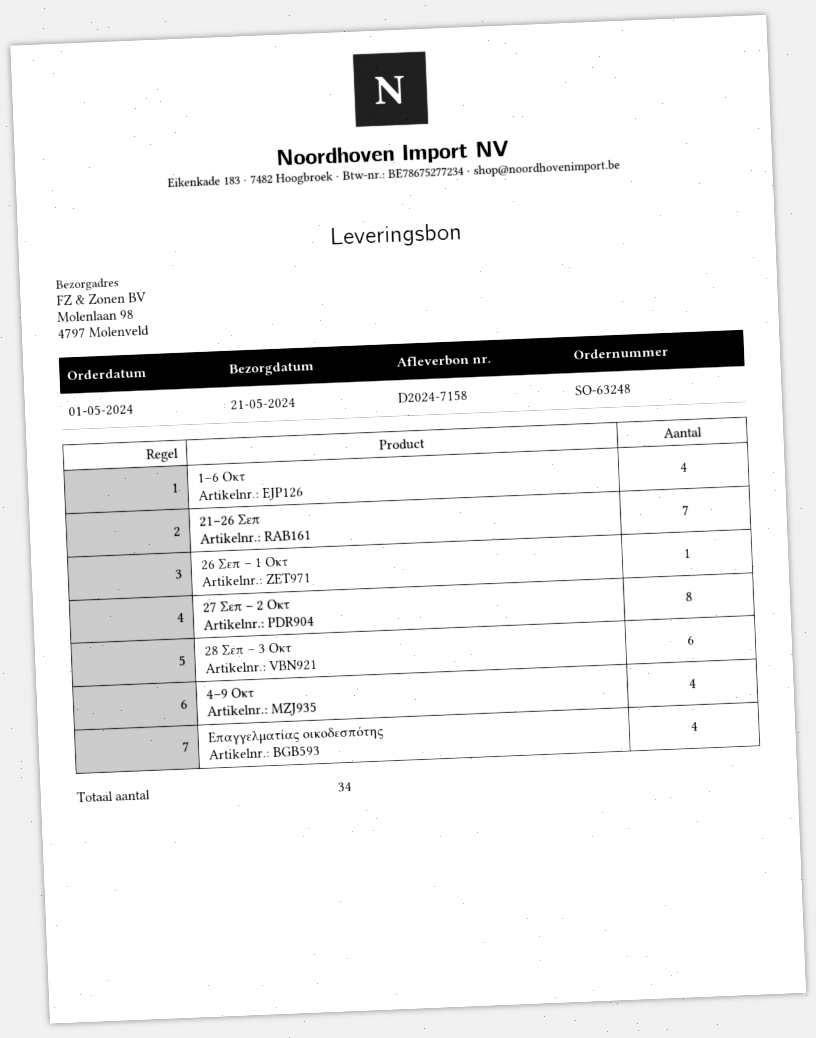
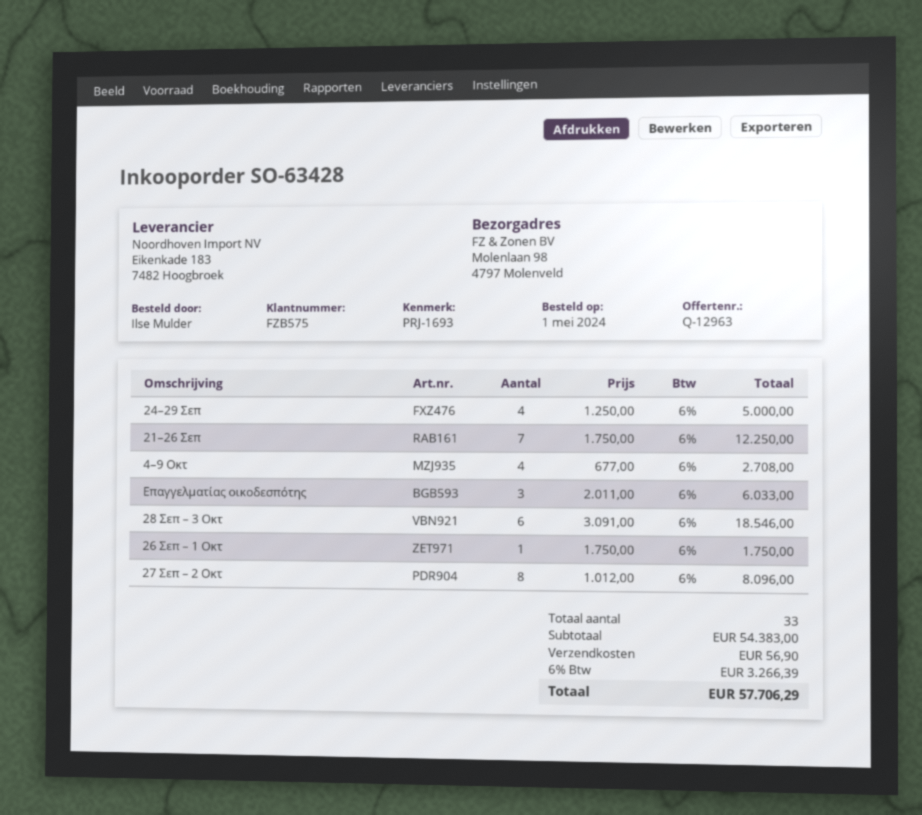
order number: SO-63248 -> SO-63428
1–6 Οκτ: 4 -> none
Επαγγελματίας οικοδεσπότης: 4 -> 3
24–29 Σεπ: none -> 4
total quantity: 34 -> 33

